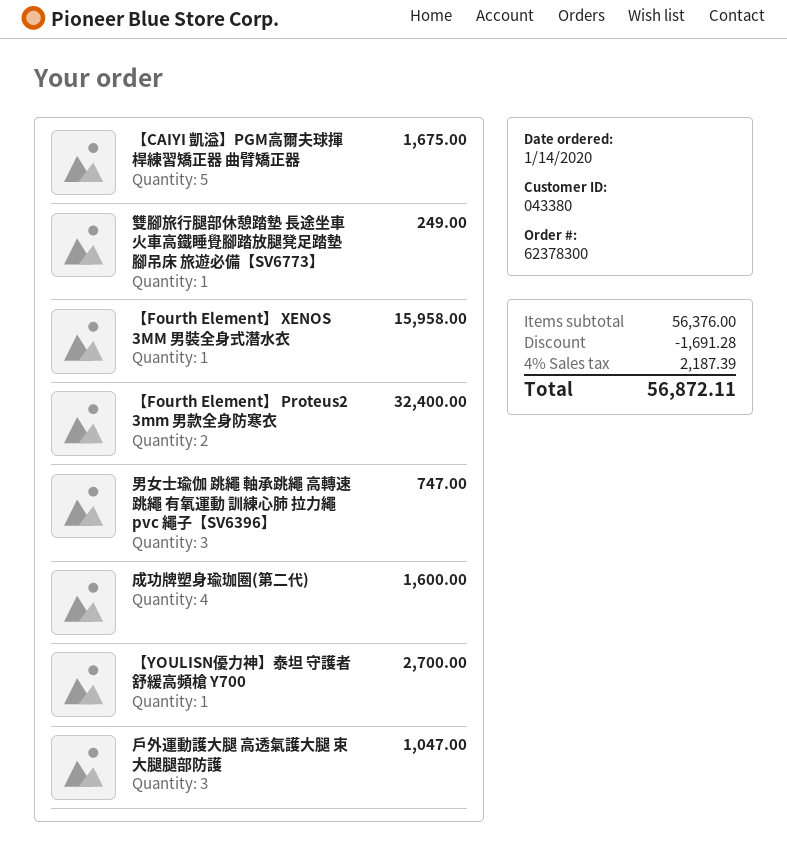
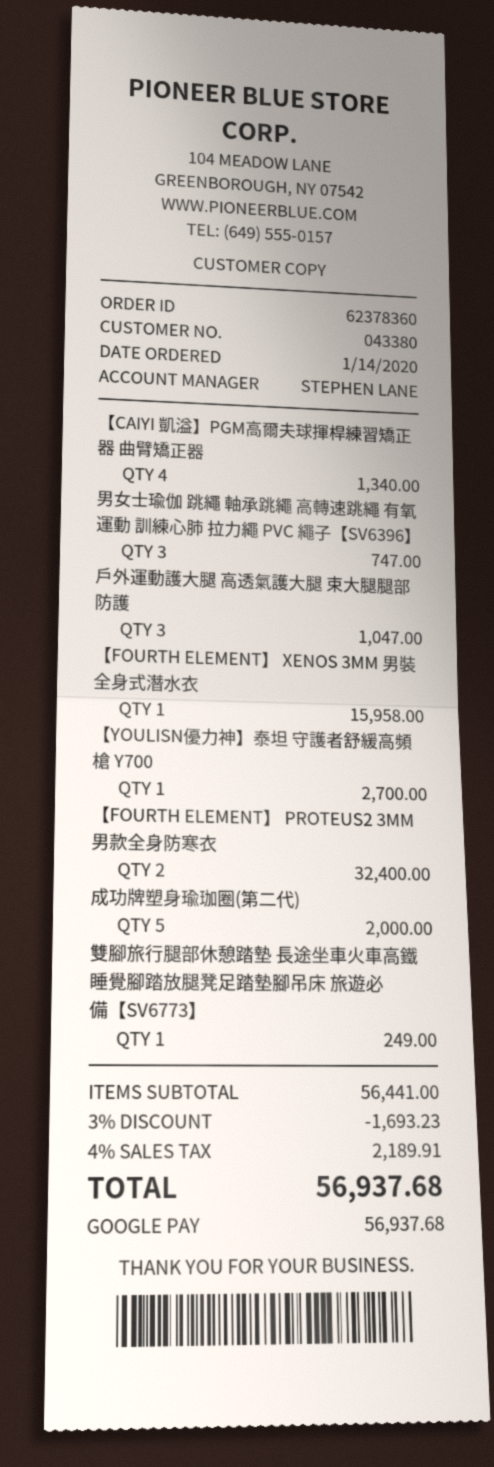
order number: 62378300 -> 62378360
【CAIYI 凱溢】PGM高爾夫球揮桿練習矯正器 曲臂矯正器: 5 for 1675.00 -> 4 for 1340.00
成功牌塑身瑜珈圈(第二代): 4 for 1600.00 -> 5 for 2000.00
subtotal: 56376.00 -> 56441.00
discount: 1691.28 -> 1693.23
tax: 4% = 2187.39 -> 4% = 2189.91
total: 56872.11 -> 56937.68

